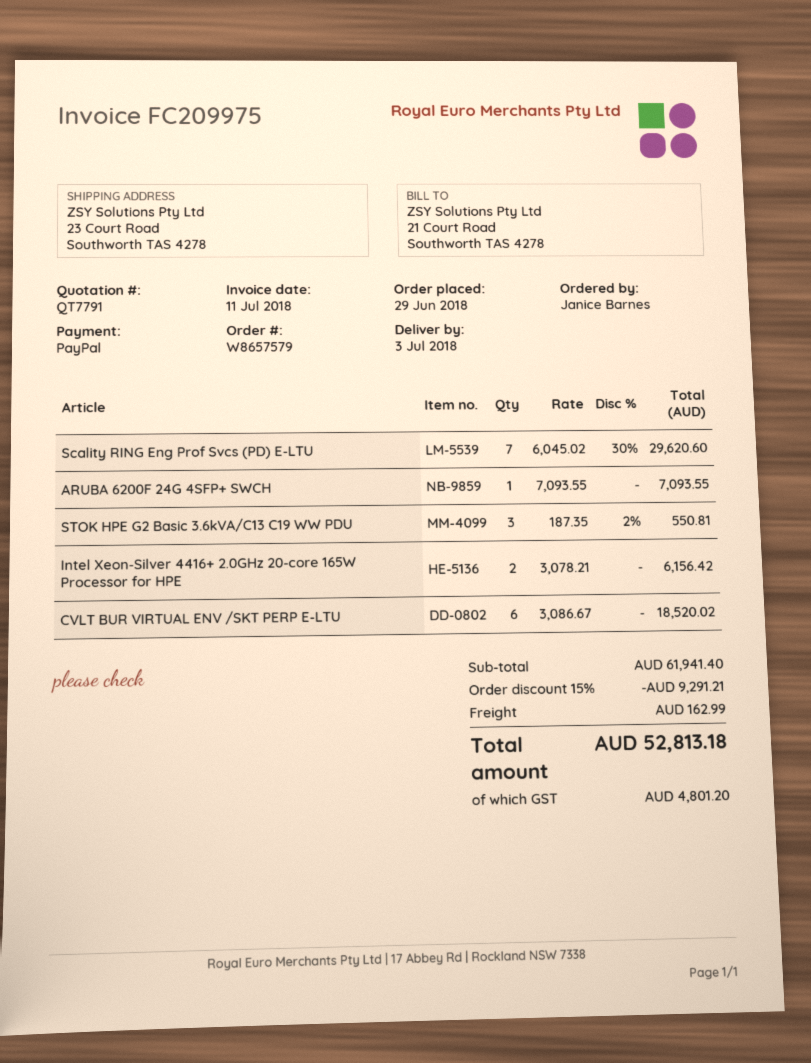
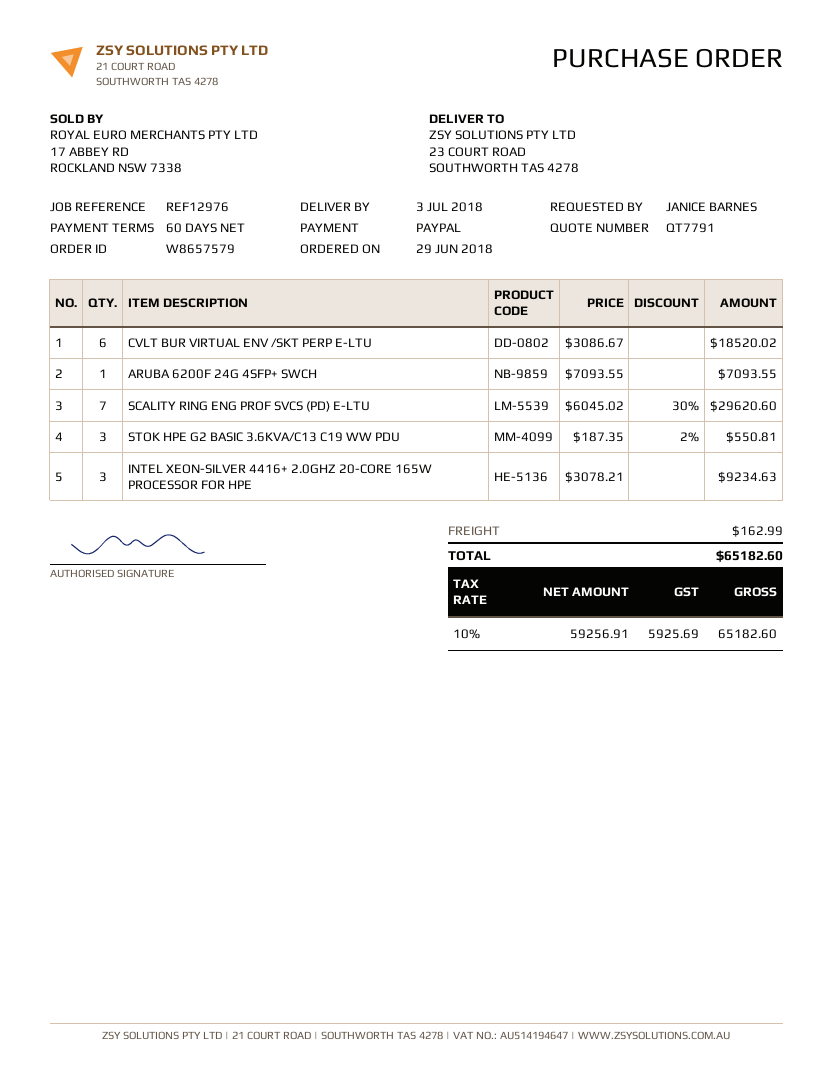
Intel Xeon-Silver 4416+ 2.0GHz 20-core 165W Processor for HPE: 2 x 3078.21 = 6156.42 -> 3 x 3078.21 = 9234.63
discount: 15% = 9291.21 -> none
tax: 4801.20 -> 5925.69
total: 52813.18 -> 65182.60

